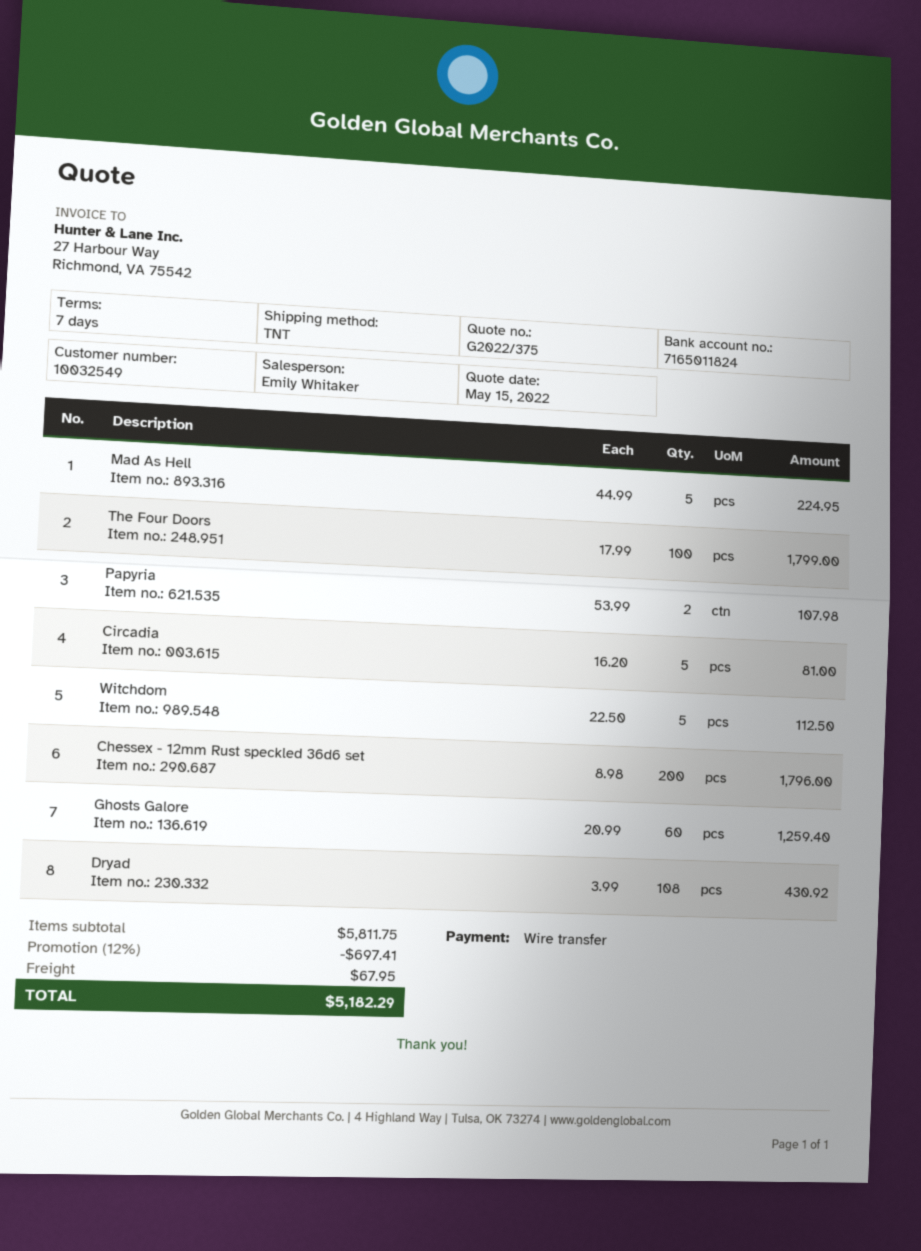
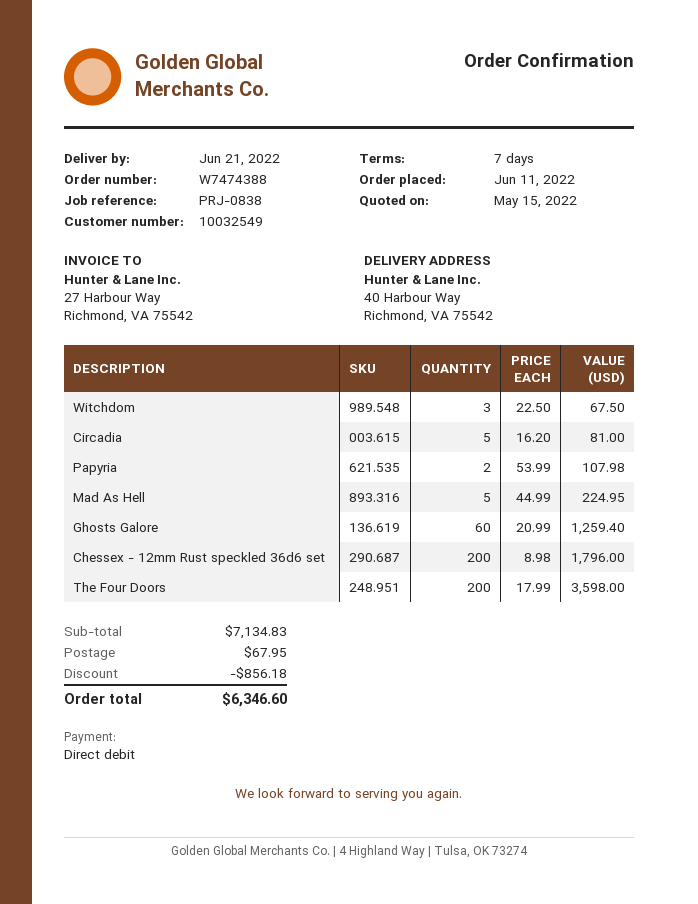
payment method: bank transfer -> direct debit
The Four Doors: 100 x 17.99 = 1799.00 -> 200 x 17.99 = 3598.00
Witchdom: 5 x 22.50 = 112.50 -> 3 x 22.50 = 67.50
Dryad: 108 x 3.99 = 430.92 -> none
subtotal: 5811.75 -> 7134.83
discount: 697.41 -> 856.18
total: 5182.29 -> 6346.60

